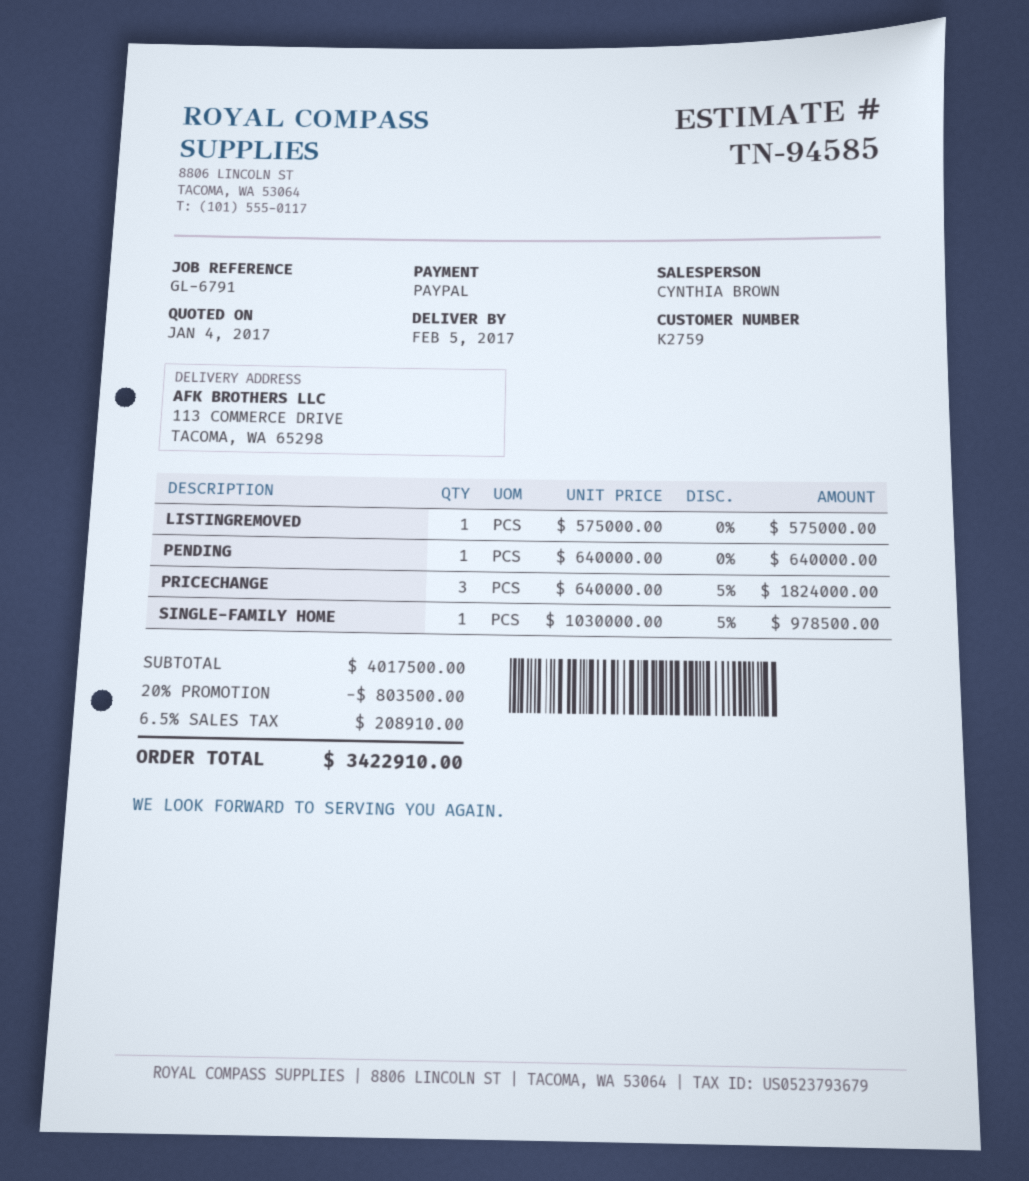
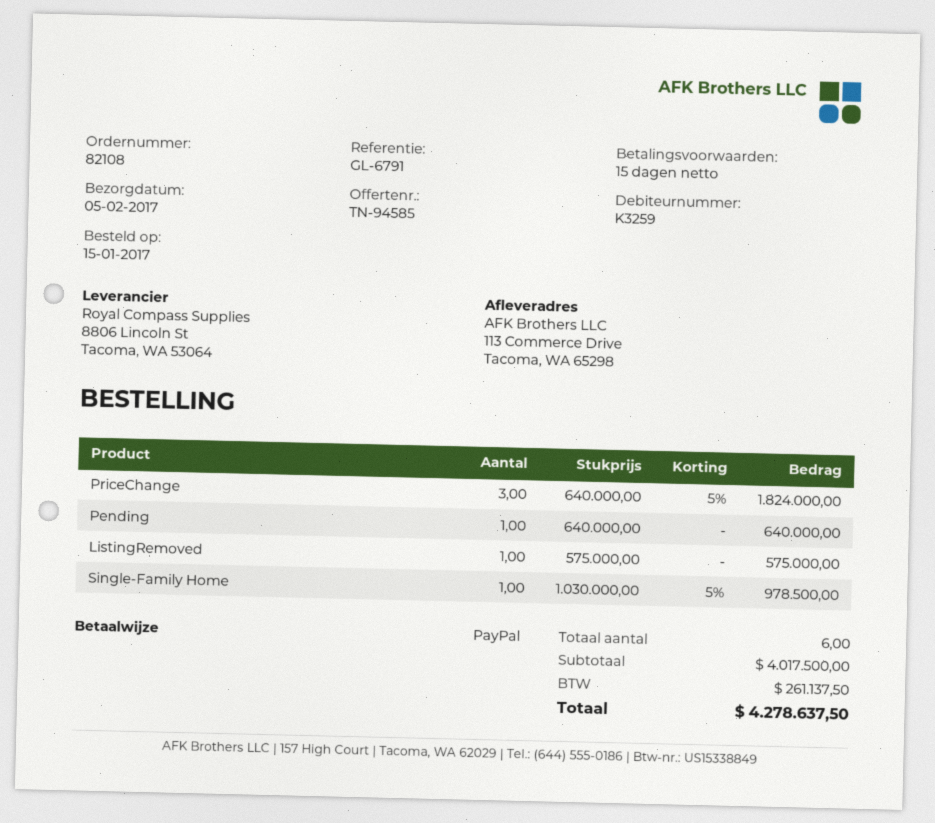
customer number: K2759 -> K3259
discount: 20% = 803500.00 -> none
tax: 208910.00 -> 261137.50
total: 3422910.00 -> 4278637.50

